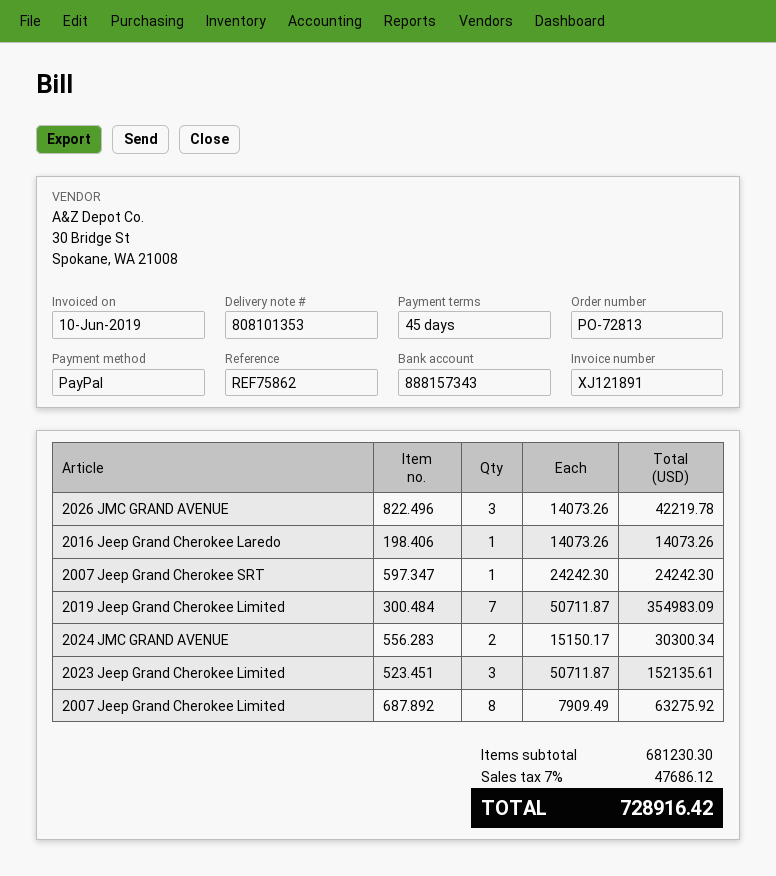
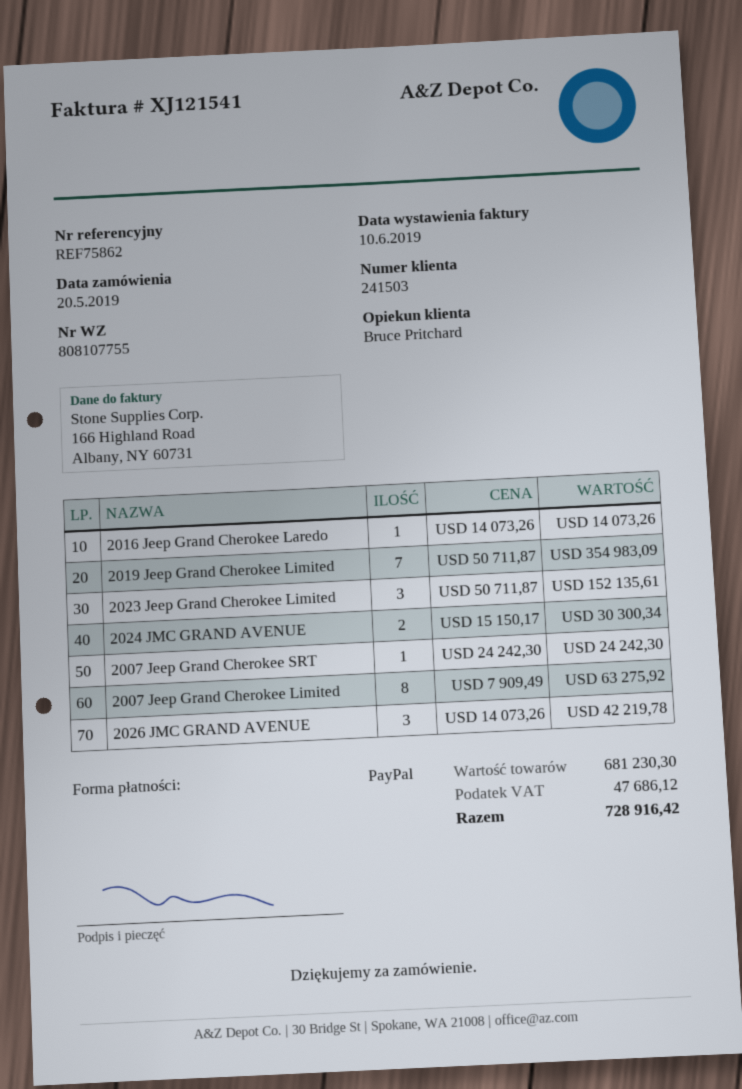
delivery note number: 808101353 -> 808107755
invoice number: XJ121891 -> XJ121541

